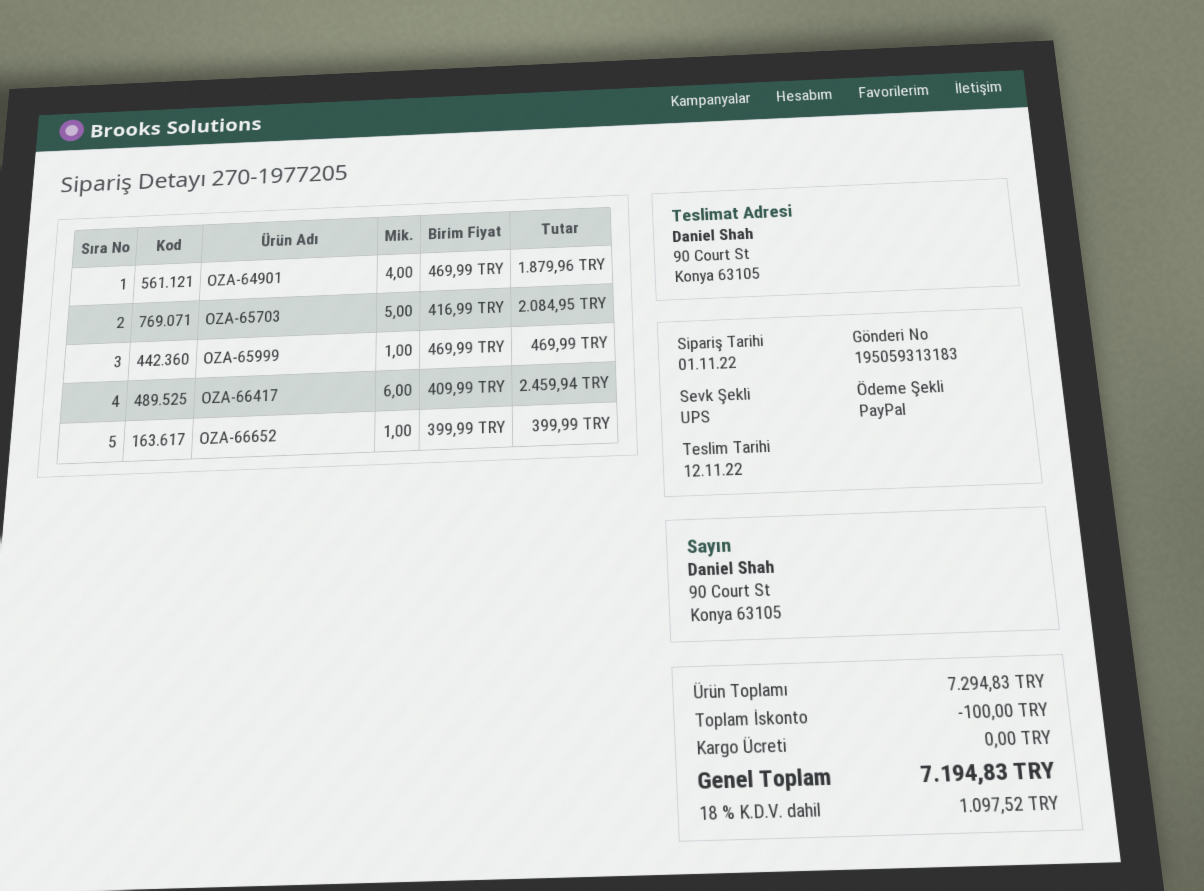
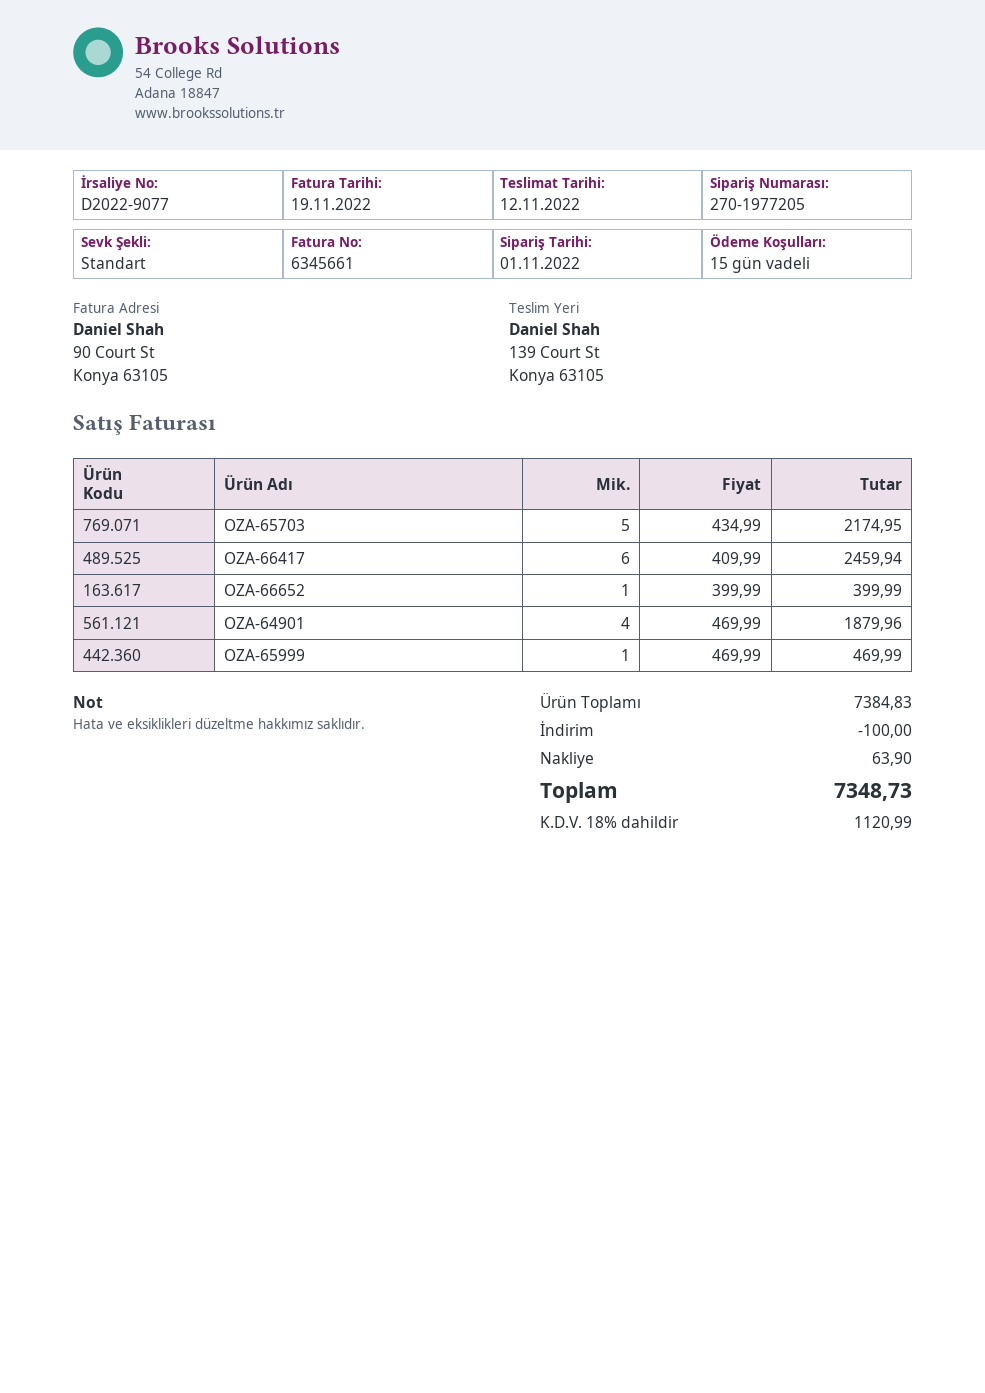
shipping method: UPS -> standard
ship to: 90 Court St, Konya 63105 -> 139 Court St, Konya 63105
OZA-65703: 5 x 416.99 = 2084.95 -> 5 x 434.99 = 2174.95
subtotal: 7294.83 -> 7384.83
shipping: 0.00 -> 63.90
tax: 18% = 1097.52 -> 18% = 1120.99
total: 7194.83 -> 7348.73

